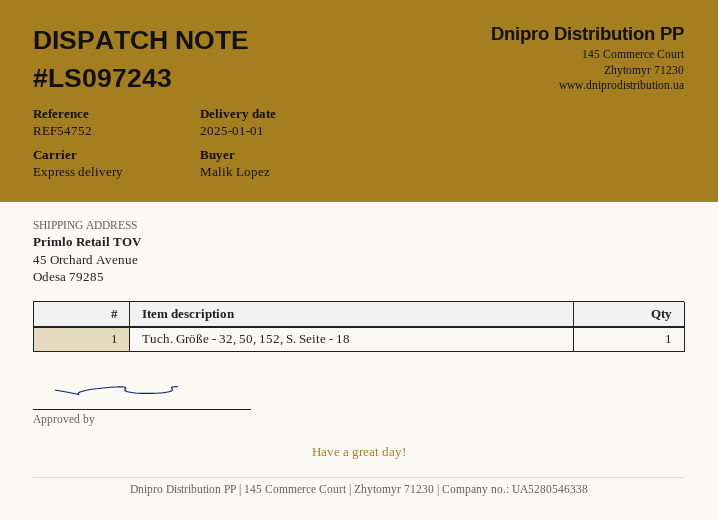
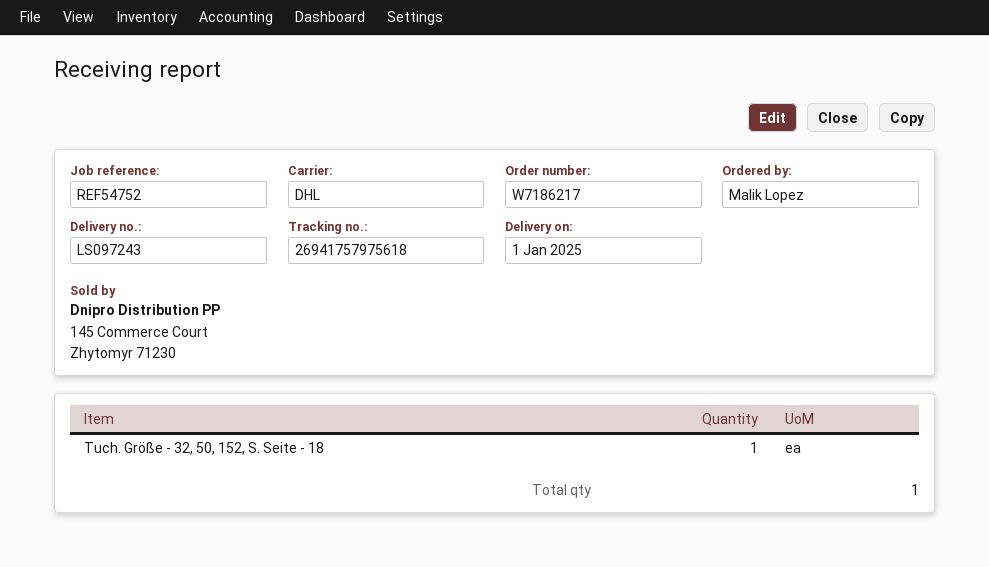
shipping method: express -> DHL

